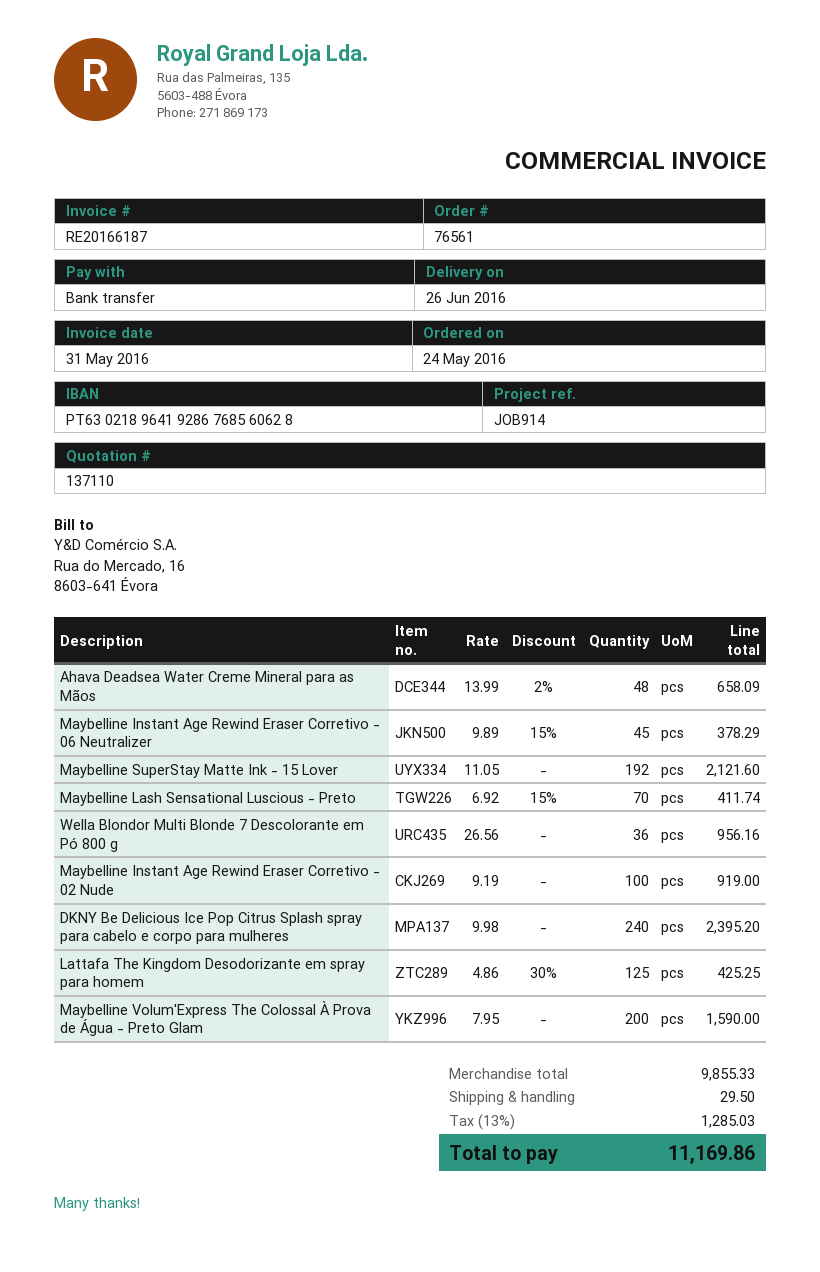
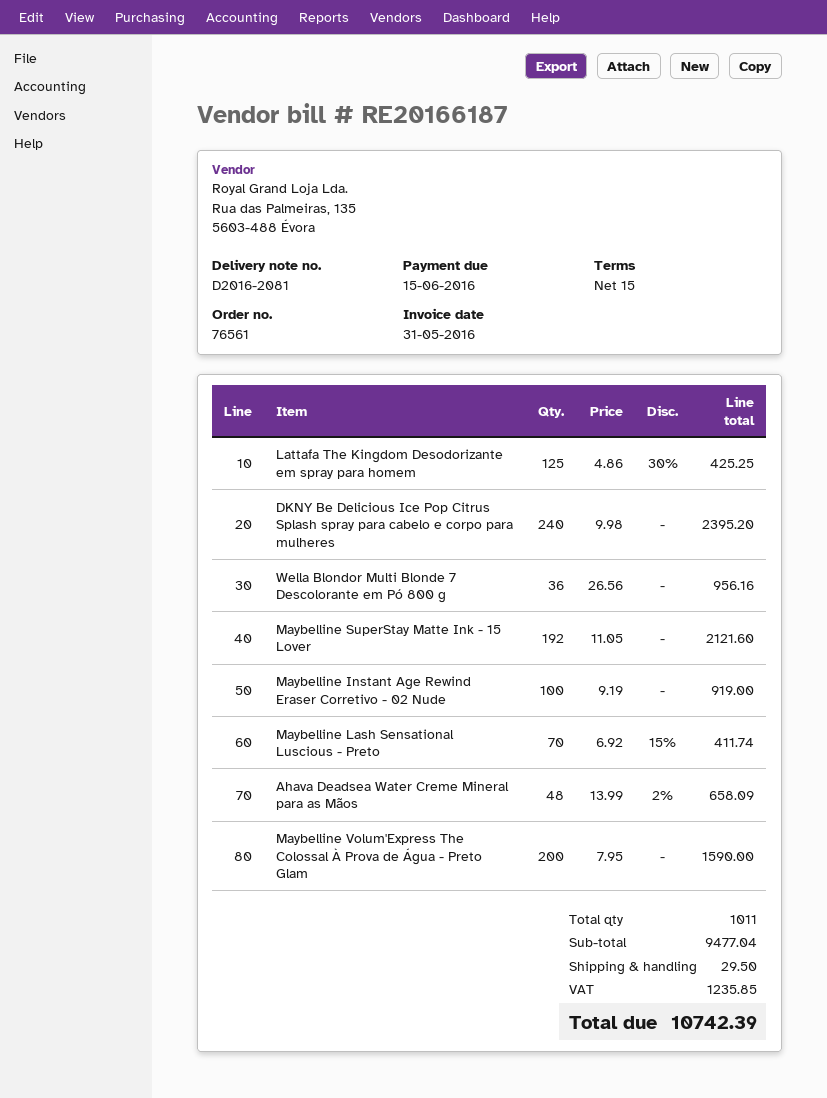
Maybelline Instant Age Rewind Eraser Corretivo - 06 Neutralizer: 45 x 9.89 - 15% = 378.29 -> none
subtotal: 9855.33 -> 9477.04
tax: 1285.03 -> 1235.85
total: 11169.86 -> 10742.39

